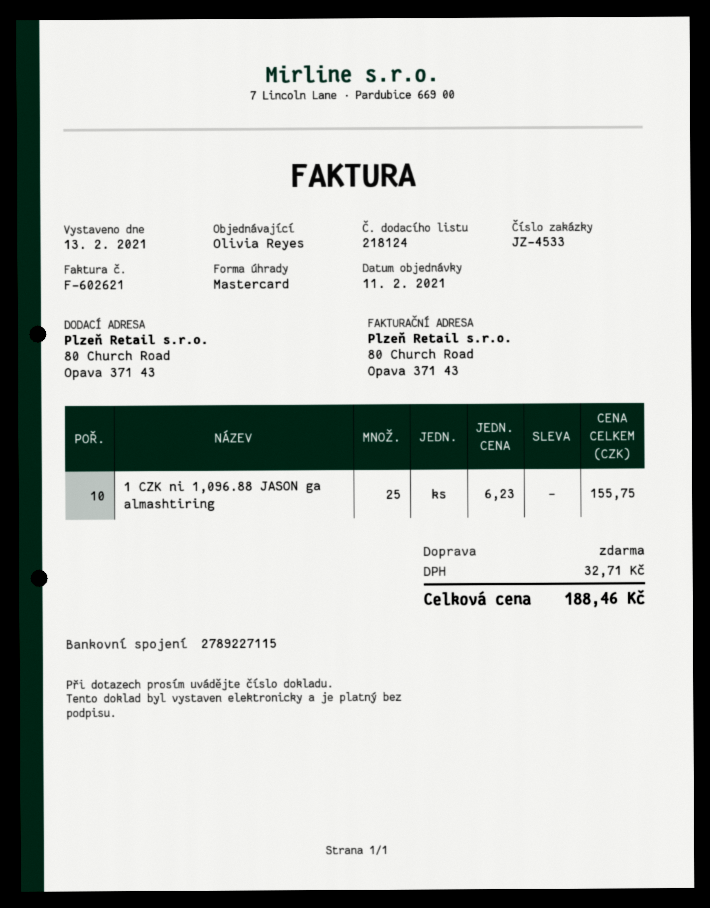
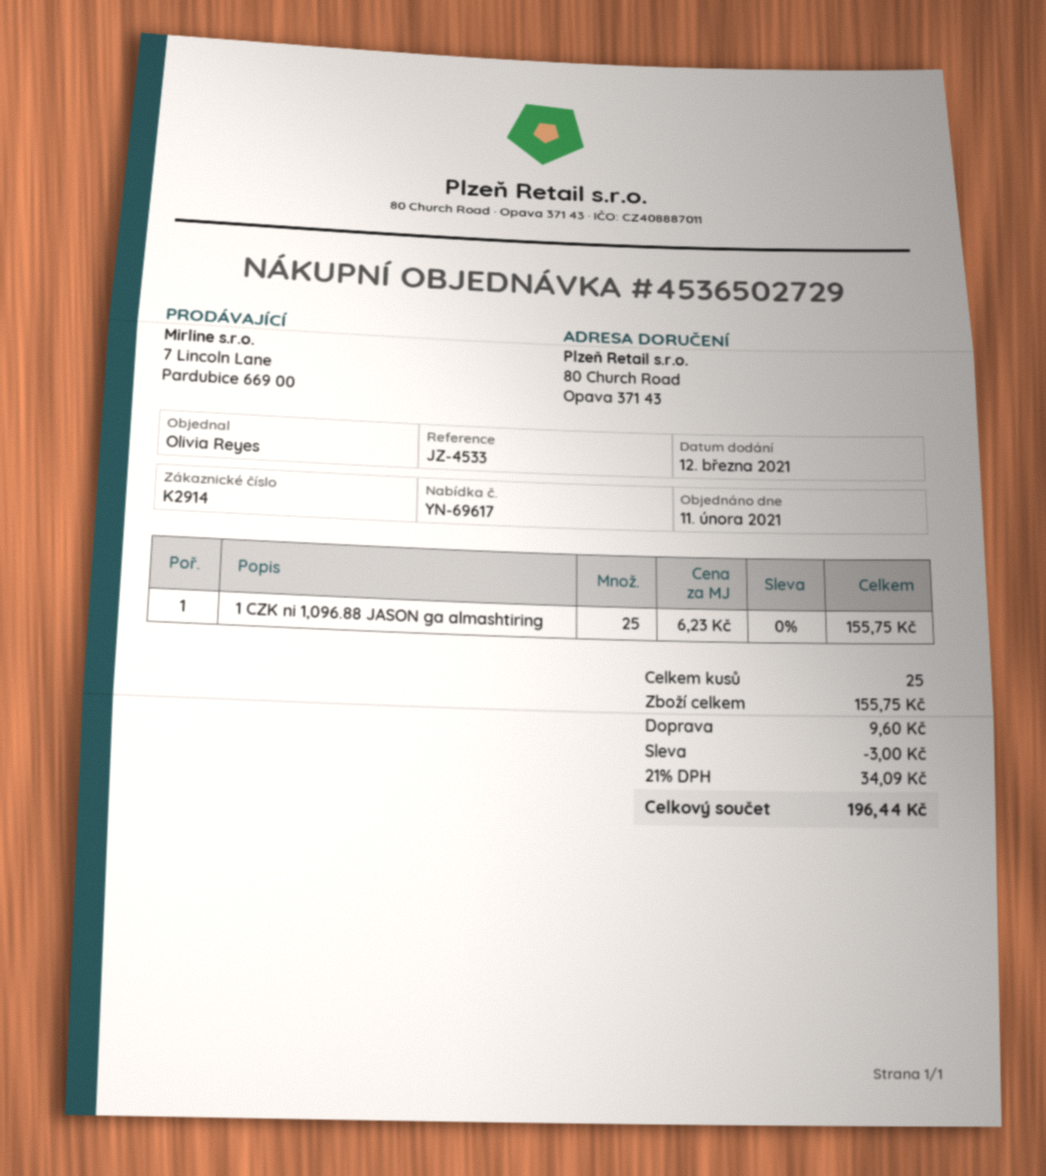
discount: none -> 3.00
shipping: 0.00 -> 9.60
tax: 32.71 -> 34.09
total: 188.46 -> 196.44

